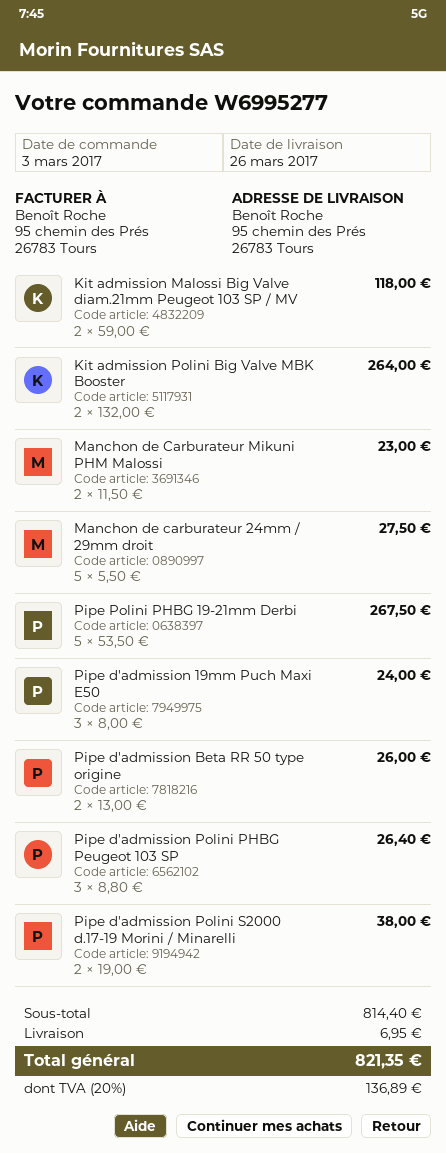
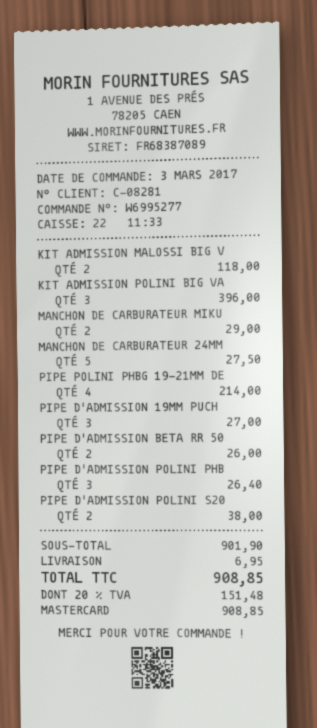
Kit admission Polini Big Valve MBK Booster: 2 for 264.00 -> 3 for 396.00
Manchon de Carburateur Mikuni PHM Malossi: 2 for 23.00 -> 2 for 29.00
Pipe Polini PHBG 19-21mm Derbi: 5 for 267.50 -> 4 for 214.00
Pipe d'admission 19mm Puch Maxi E50: 3 for 24.00 -> 3 for 27.00
subtotal: 814.40 -> 901.90
tax: 20% = 136.89 -> 20% = 151.48
total: 821.35 -> 908.85

